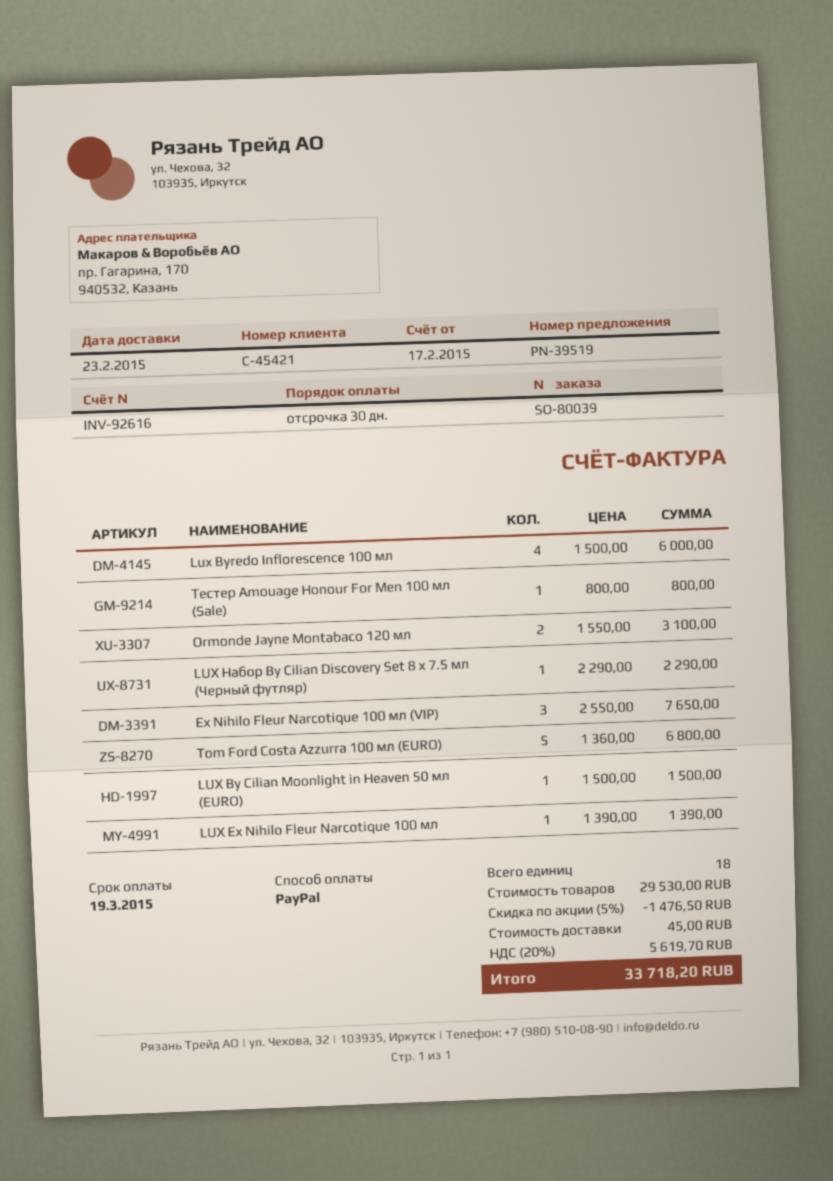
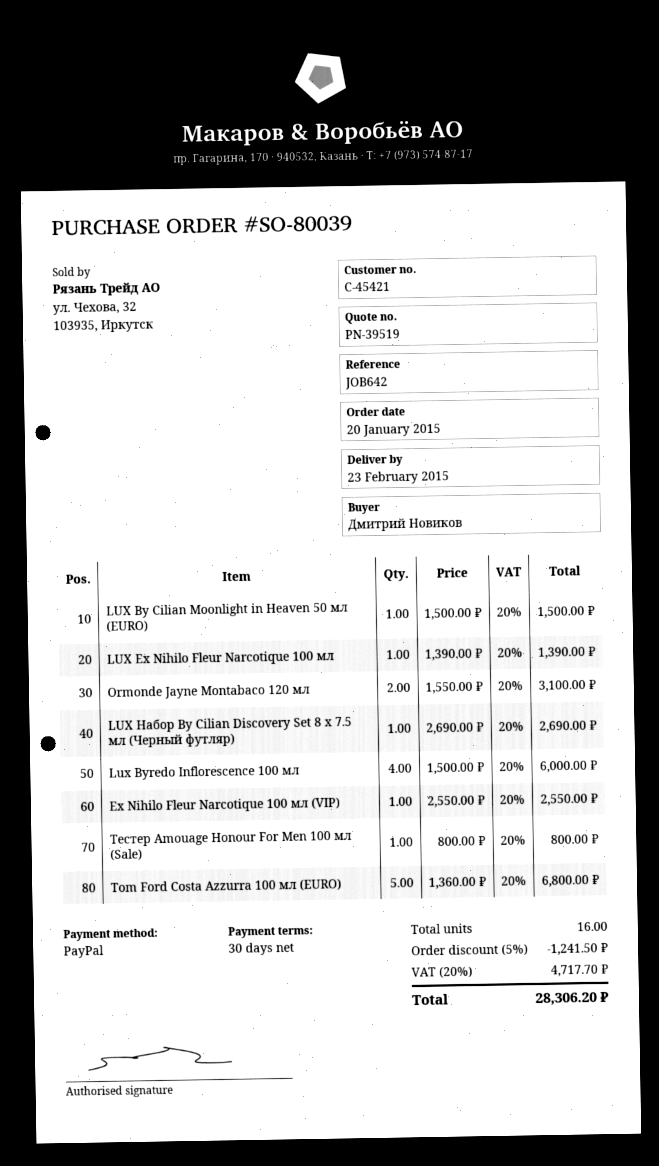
LUX Набор By Cilian Discovery Set 8 x 7.5 мл (Черный футляр): 1 x 2290.00 = 2290.00 -> 1 x 2690.00 = 2690.00
Ex Nihilo Fleur Narcotique 100 мл (VIP): 3 x 2550.00 = 7650.00 -> 1 x 2550.00 = 2550.00
total quantity: 18 -> 16
discount: 5% = 1476.50 -> 5% = 1241.50
shipping: 45.00 -> none
tax: 20% = 5619.70 -> 20% = 4717.70
total: 33718.20 -> 28306.20

